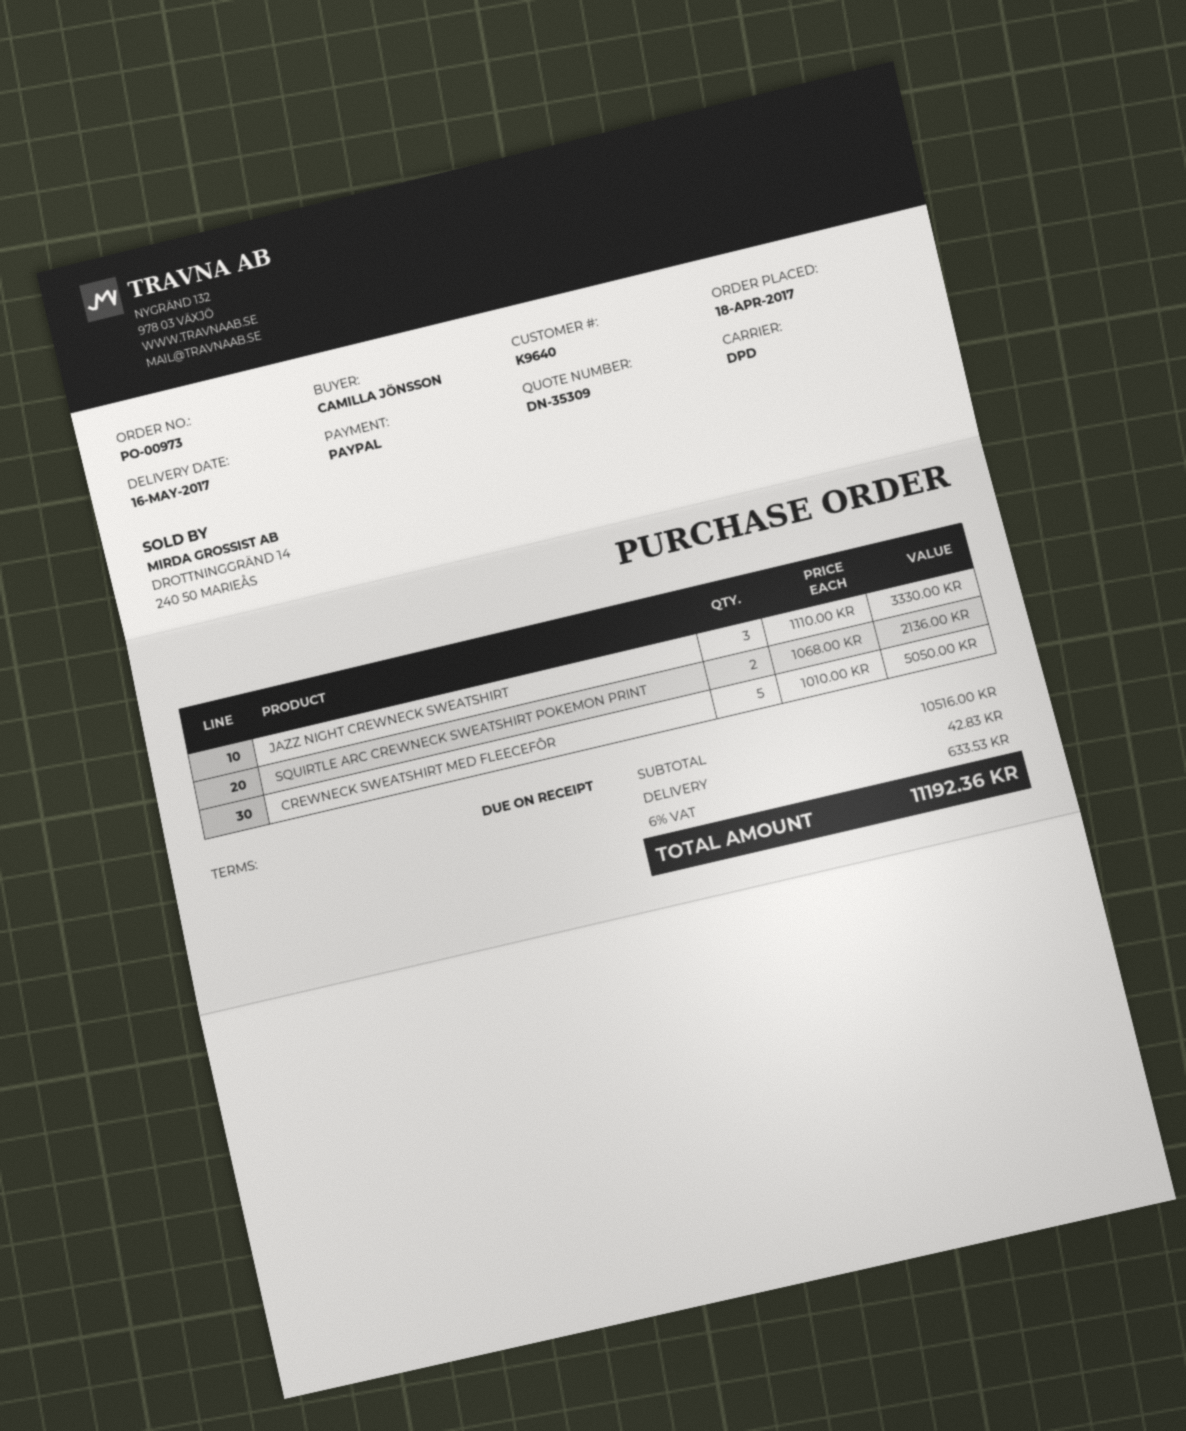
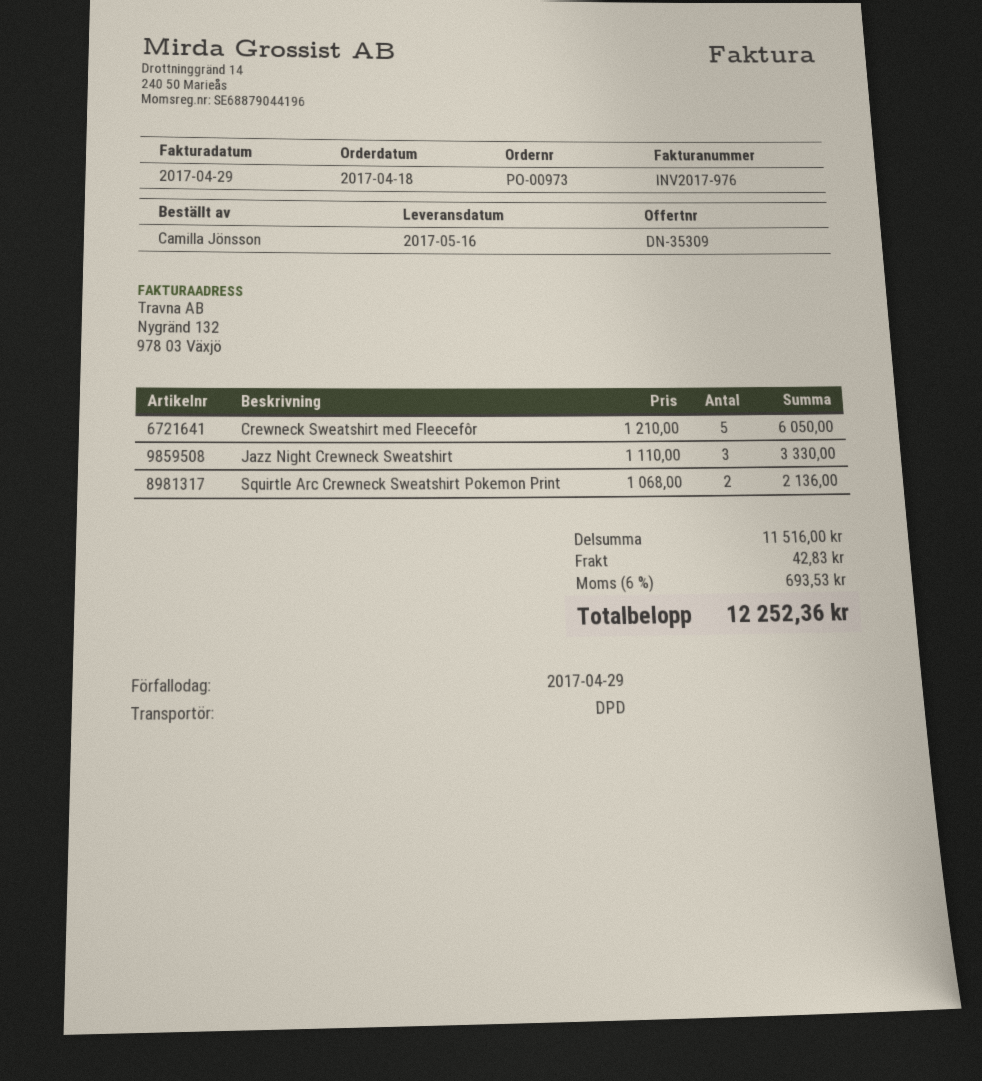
CREWNECK SWEATSHIRT MED FLEECEFÔR: 5 x 1010.00 = 5050.00 -> 5 x 1210.00 = 6050.00
subtotal: 10516.00 -> 11516.00
tax: 6% = 633.53 -> 6% = 693.53
total: 11192.36 -> 12252.36

